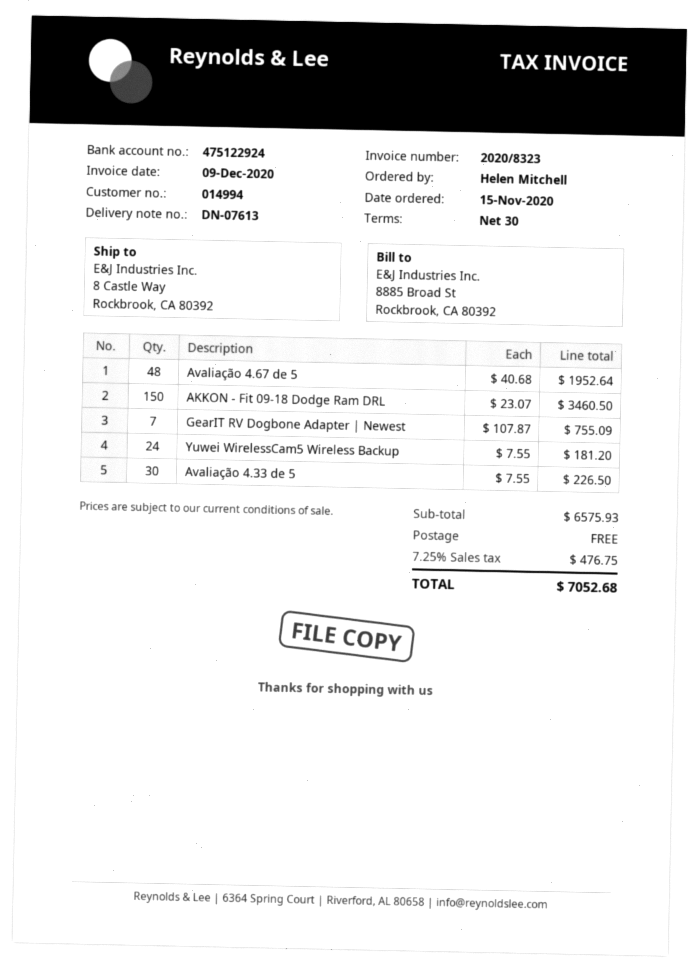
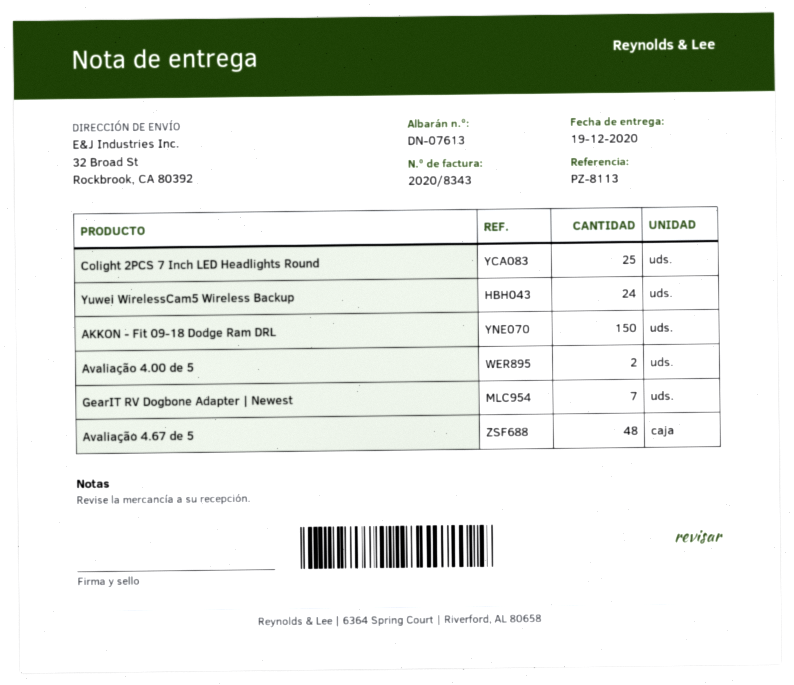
invoice number: 2020/8323 -> 2020/8343
ship to: 8 Castle Way, Rockbrook, CA 80392 -> 32 Broad St, Rockbrook, CA 80392
Avaliação 4.33 de 5: 30 -> none
Colight 2PCS 7 Inch LED Headlights Round: none -> 25
Avaliação 4.00 de 5: none -> 2

